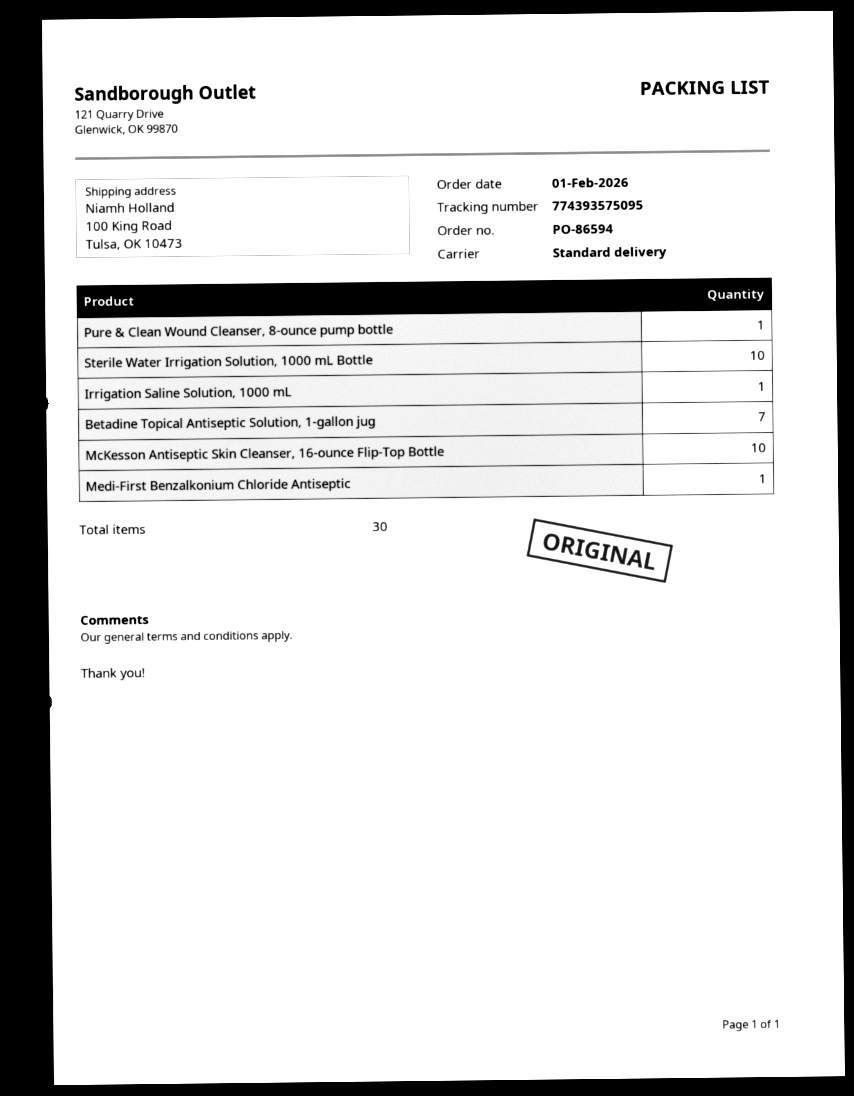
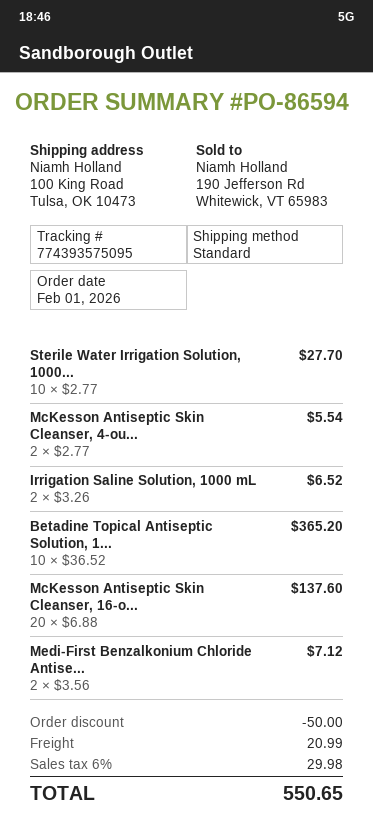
Pure & Clean Wound Cleanser, 8-ounce pump bottle: 1 -> none
Irrigation Saline Solution, 1000 mL: 1 -> 2
Betadine Topical Antiseptic Solution, 1-gallon jug: 7 -> 10
McKesson Antiseptic Skin Cleanser, 16-ounce Flip-Top Bottle: 10 -> 20
Medi-First Benzalkonium Chloride Antiseptic: 1 -> 2
McKesson Antiseptic Skin Cleanser, 4-ou...: none -> 2

